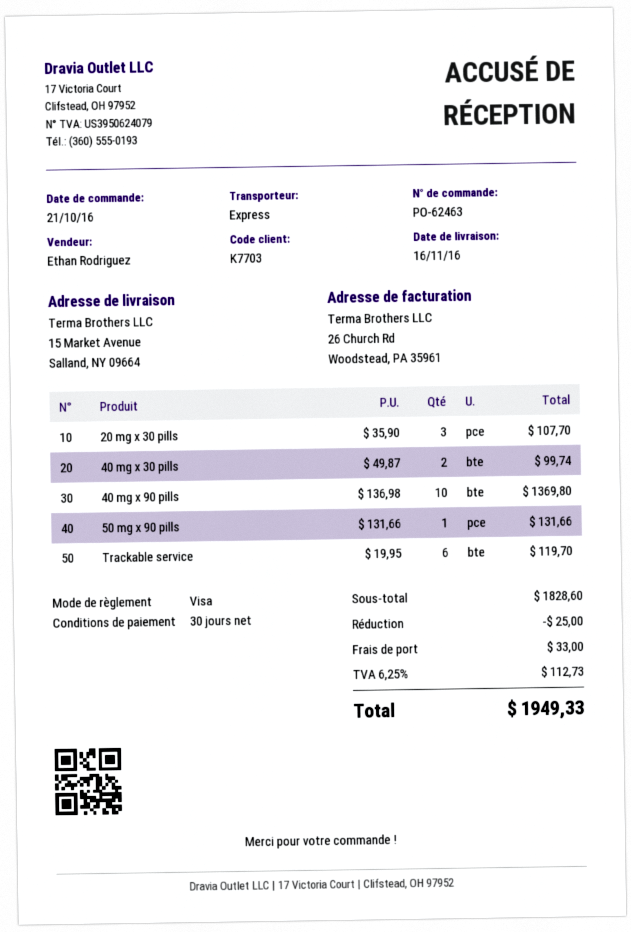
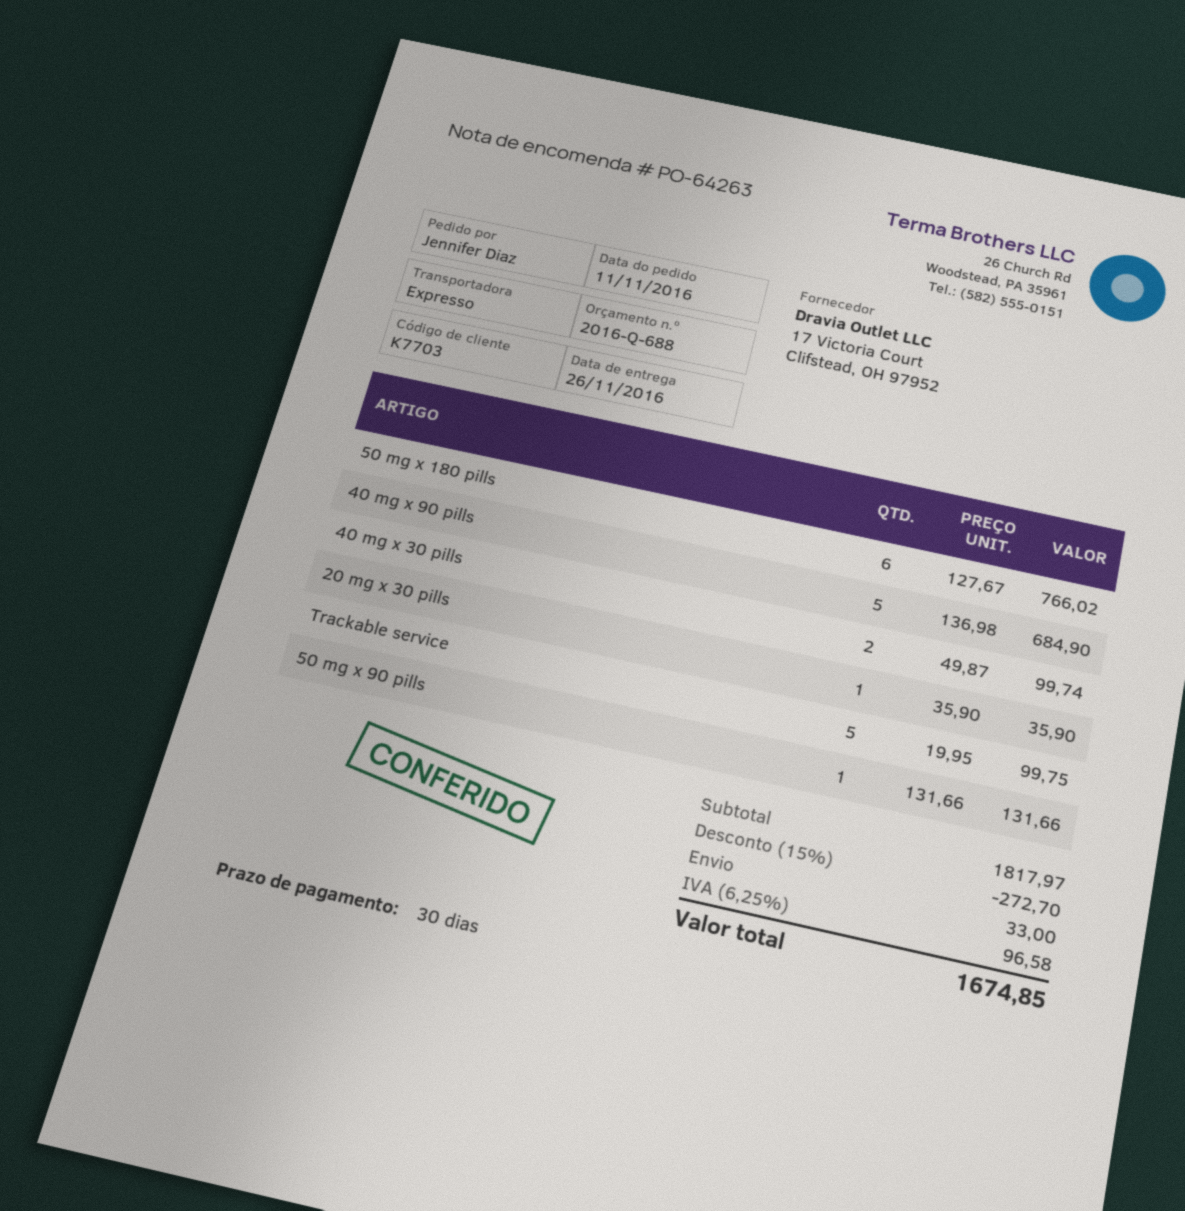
order number: PO-62463 -> PO-64263
order date: 2016-10-21 -> 2016-11-11
delivery date: 2016-11-16 -> 2016-11-26
20 mg x 30 pills: 3 x 35.90 = 107.70 -> 1 x 35.90 = 35.90
40 mg x 90 pills: 10 x 136.98 = 1369.80 -> 5 x 136.98 = 684.90
Trackable service: 6 x 19.95 = 119.70 -> 5 x 19.95 = 99.75
50 mg x 180 pills: none -> 6 x 127.67 = 766.02
subtotal: 1828.60 -> 1817.97
discount: 25.00 -> 272.70
tax: 6.25% = 112.73 -> 6.25% = 96.58
total: 1949.33 -> 1674.85

